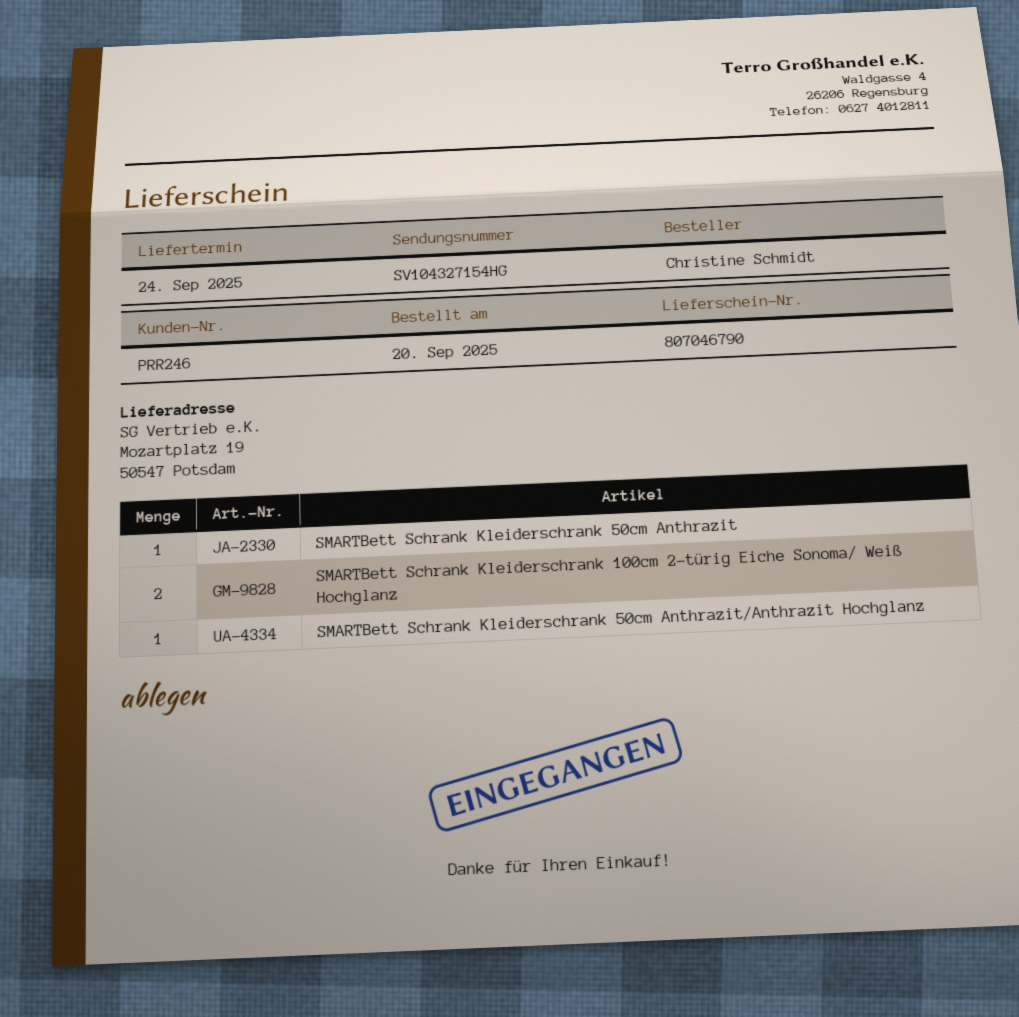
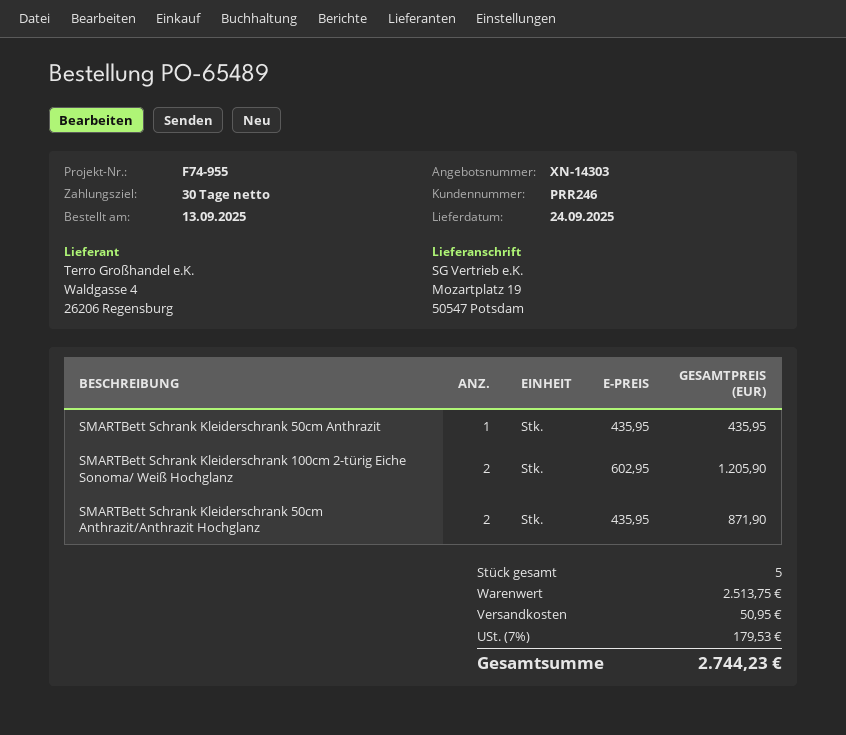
order date: 2025-09-20 -> 2025-09-13
SMARTBett Schrank Kleiderschrank 50cm Anthrazit/Anthrazit Hochglanz: 1 -> 2

